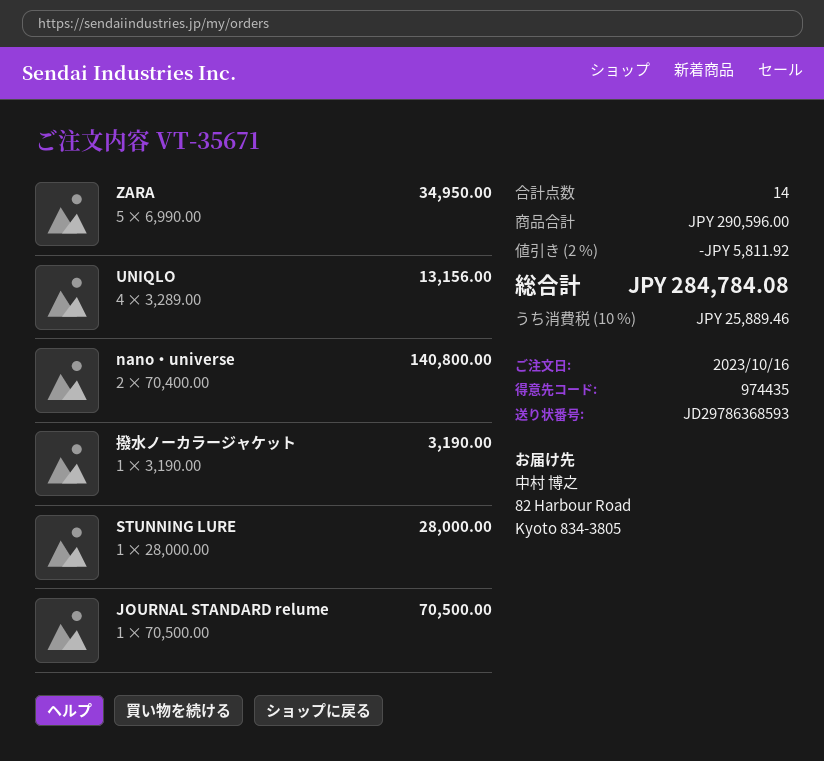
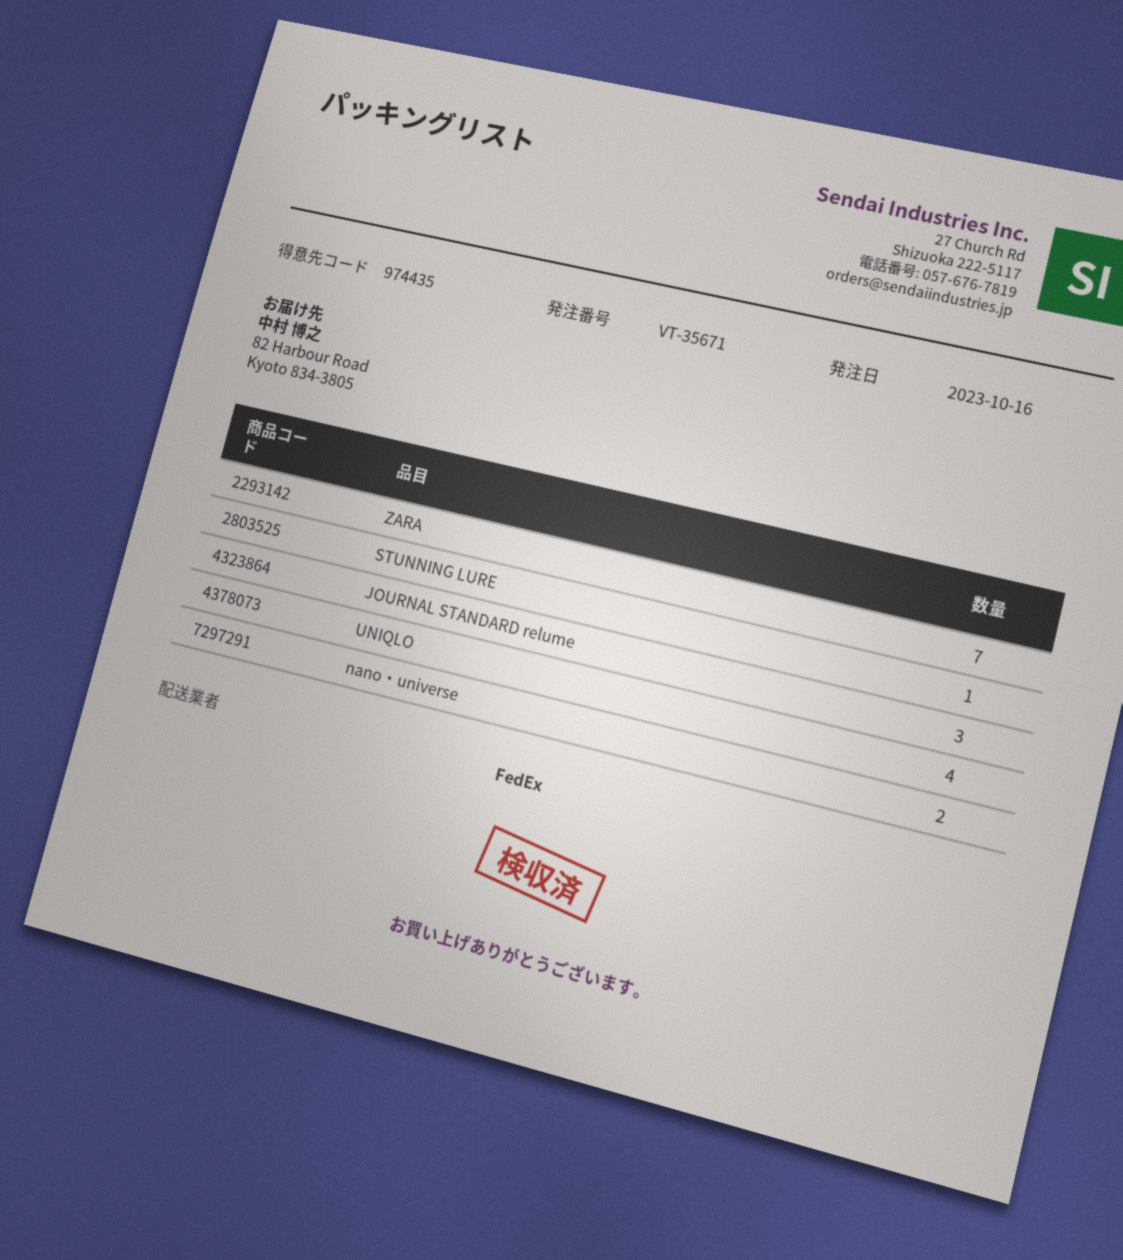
ZARA: 5 -> 7
撥水ノーカラージャケット: 1 -> none
JOURNAL STANDARD relume: 1 -> 3

